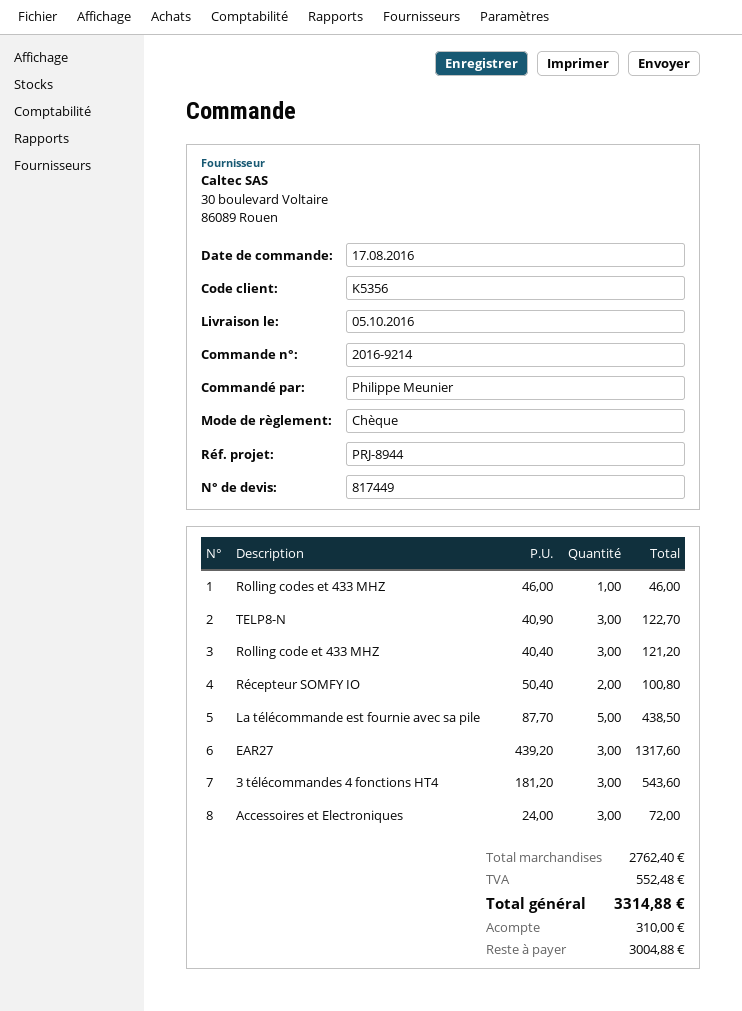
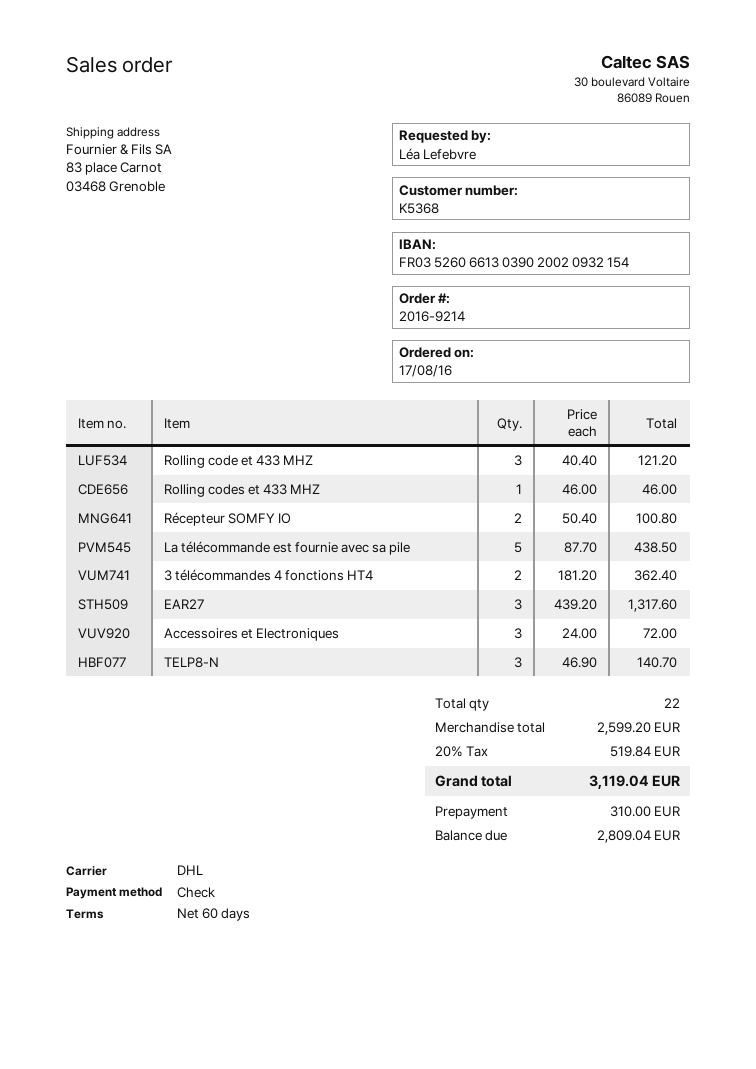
customer number: K5356 -> K5368
ordered by: Philippe Meunier -> Léa Lefebvre
TELP8-N: 3 x 40.90 = 122.70 -> 3 x 46.90 = 140.70
3 télécommandes 4 fonctions HT4: 3 x 181.20 = 543.60 -> 2 x 181.20 = 362.40
subtotal: 2762.40 -> 2599.20
tax: 552.48 -> 519.84
total: 3314.88 -> 3119.04
balance: 3004.88 -> 2809.04

